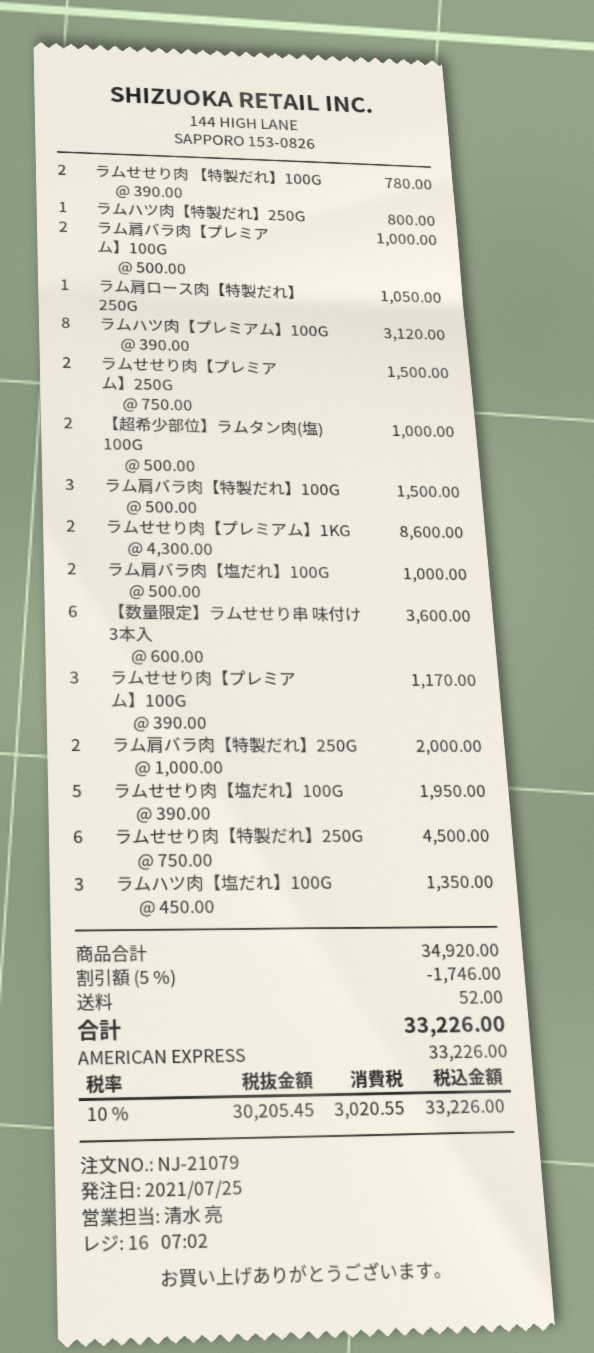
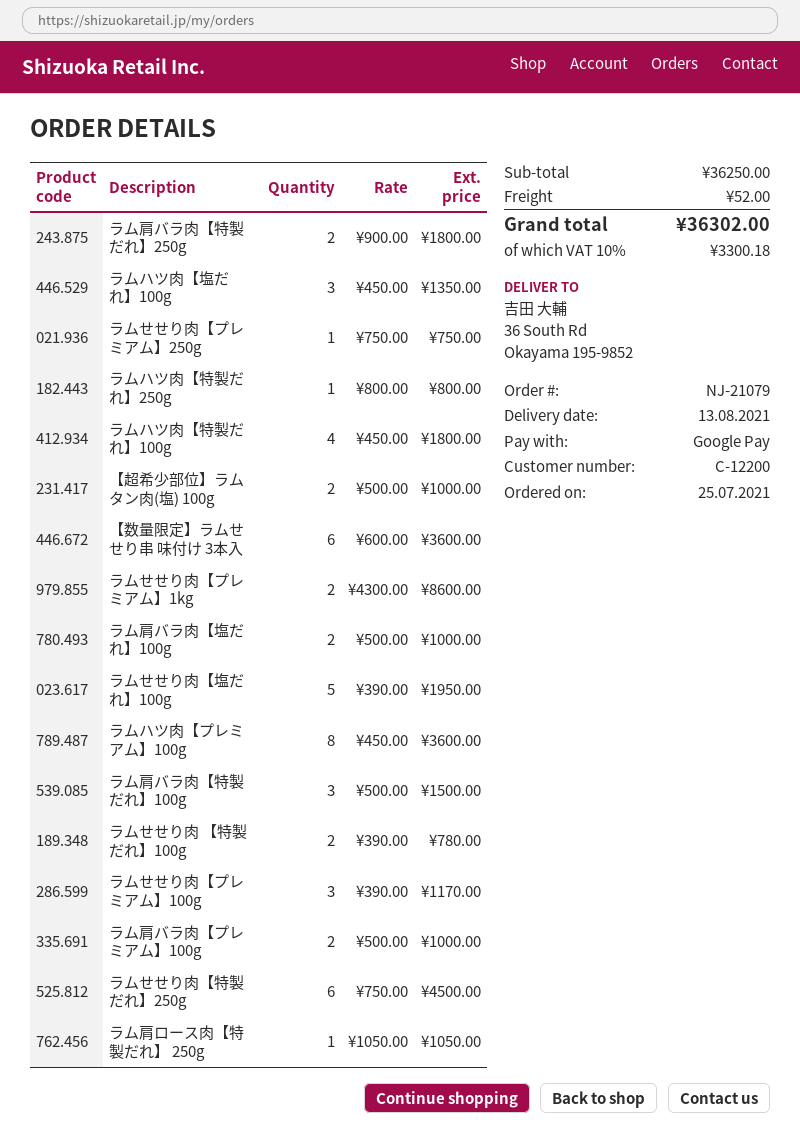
payment method: American Express -> Google Pay
ラムハツ肉【プレミアム】100G: 8 x 390.00 = 3120.00 -> 8 x 450.00 = 3600.00
ラムせせり肉【プレミアム】250G: 2 x 750.00 = 1500.00 -> 1 x 750.00 = 750.00
ラム肩バラ肉【特製だれ】250G: 2 x 1000.00 = 2000.00 -> 2 x 900.00 = 1800.00
ラムハツ肉【特製だれ】100g: none -> 4 x 450.00 = 1800.00
subtotal: 34920.00 -> 36250.00
discount: 5% = 1746.00 -> none
tax: 10% = 3020.55 -> 10% = 3300.18
total: 33226.00 -> 36302.00

